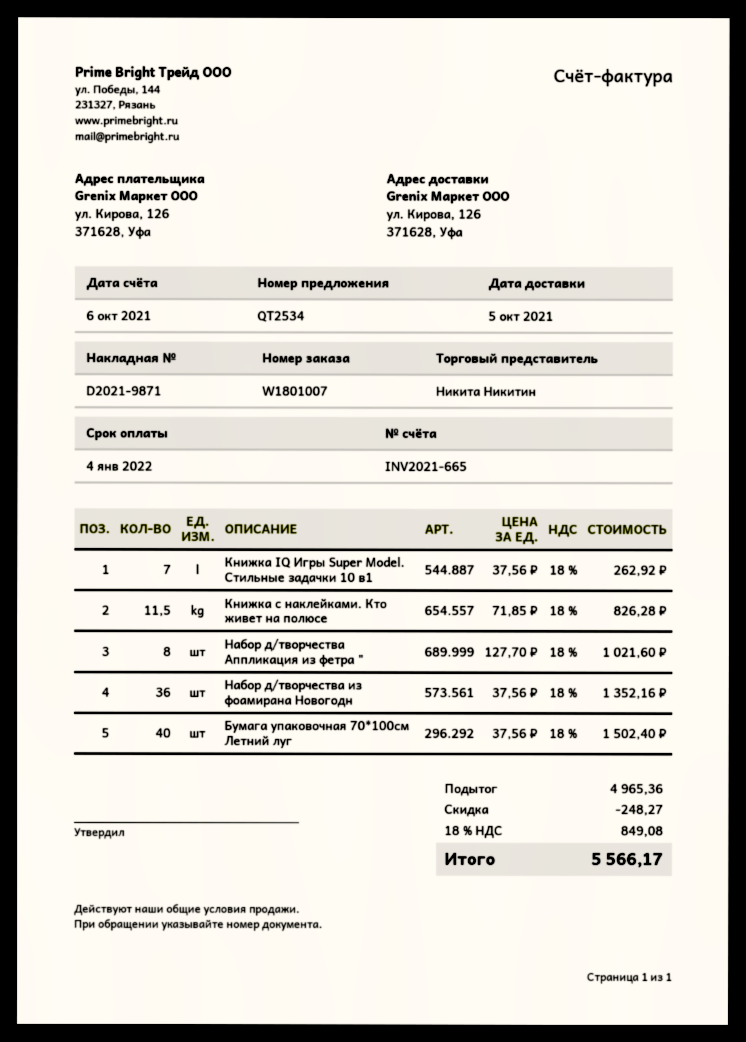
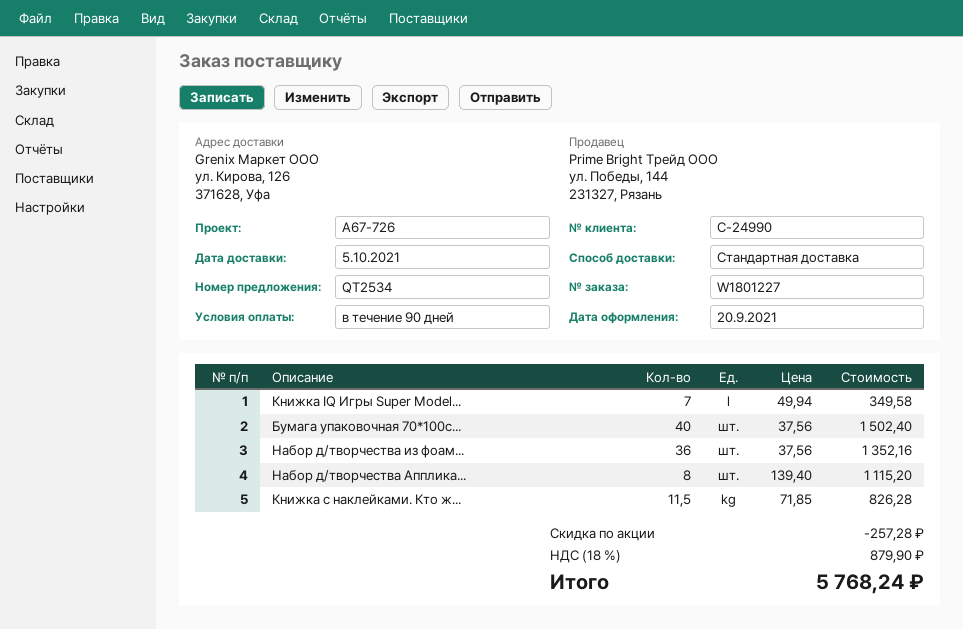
order number: W1801007 -> W1801227
Книжка IQ Игры Super Model. Стильные задачки 10 в1: 7 x 37.56 = 262.92 -> 7 x 49.94 = 349.58
Набор д/творчества Аппликация из фетра ": 8 x 127.70 = 1021.60 -> 8 x 139.40 = 1115.20
discount: 248.27 -> 257.28
tax: 18% = 849.08 -> 18% = 879.90
total: 5566.17 -> 5768.24

